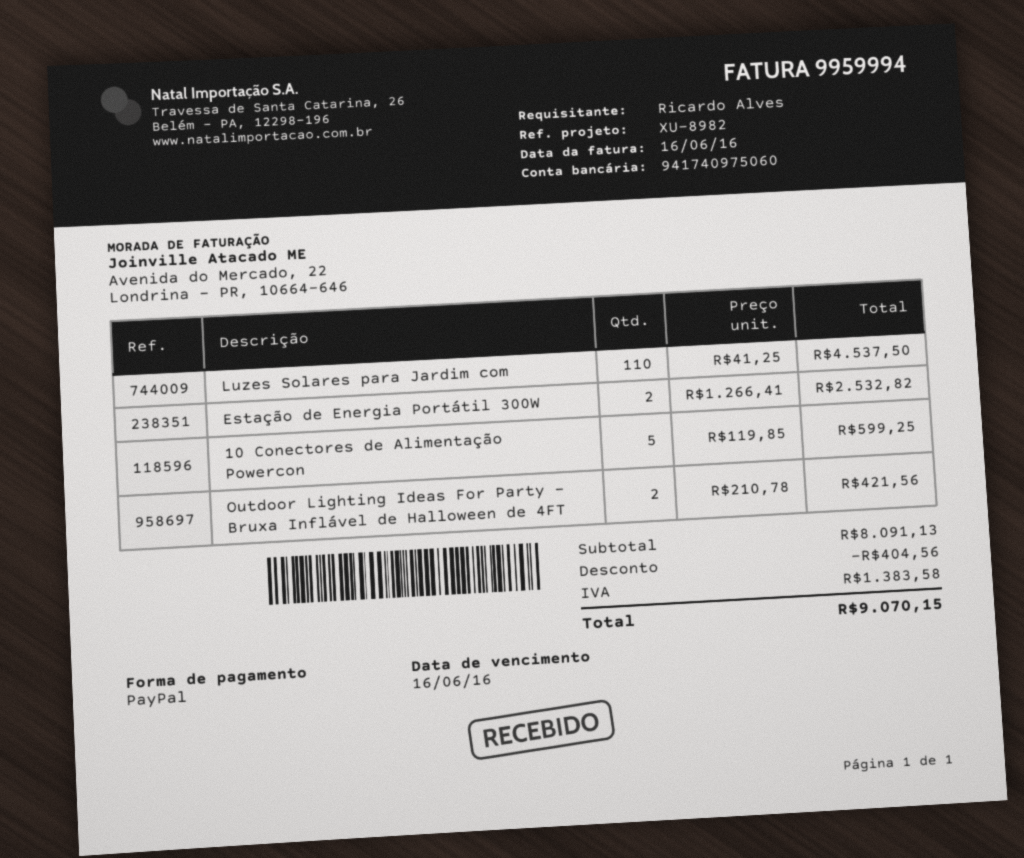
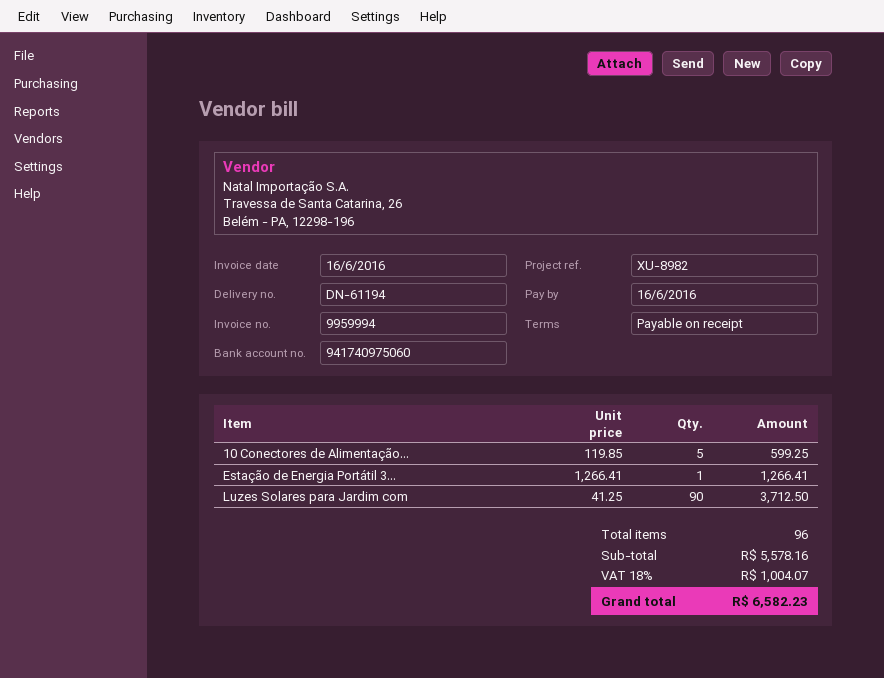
Luzes Solares para Jardim com: 110 x 41.25 = 4537.50 -> 90 x 41.25 = 3712.50
Estação de Energia Portátil 300W: 2 x 1266.41 = 2532.82 -> 1 x 1266.41 = 1266.41
Outdoor Lighting Ideas For Party - Bruxa Inflável de Halloween de 4FT: 2 x 210.78 = 421.56 -> none
subtotal: 8091.13 -> 5578.16
discount: 404.56 -> none
tax: 1383.58 -> 1004.07
total: 9070.15 -> 6582.23

